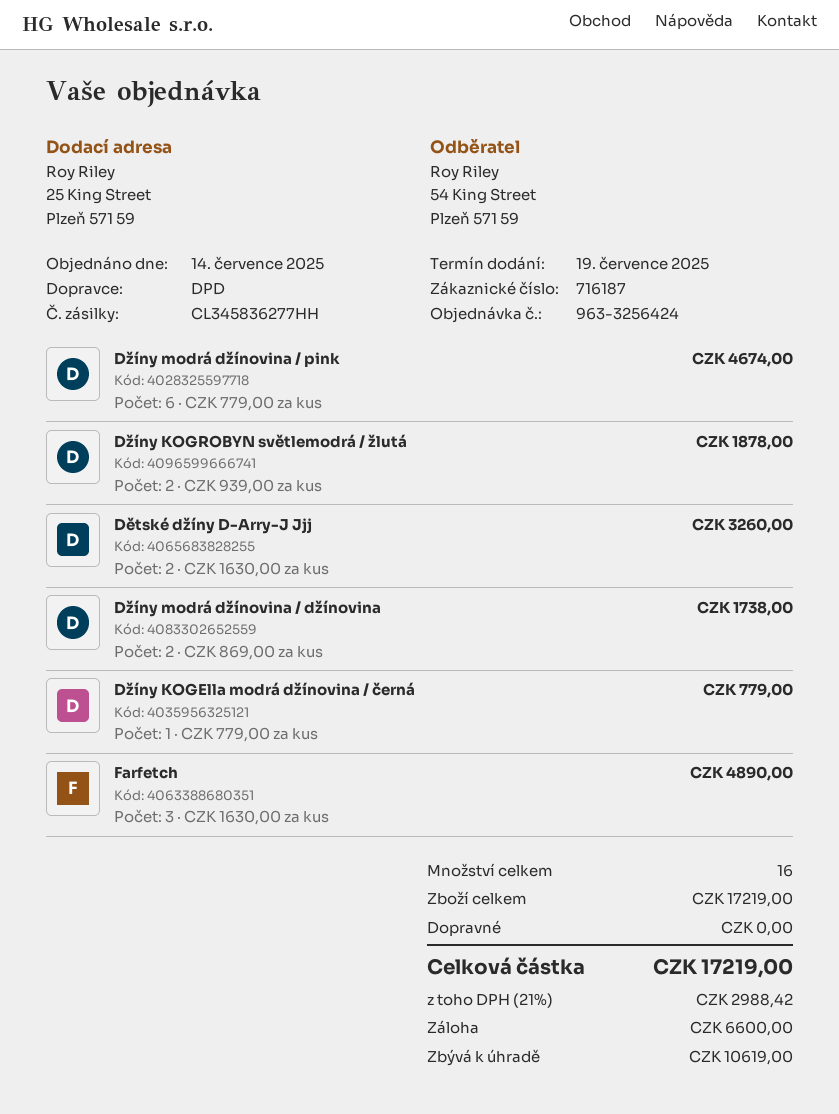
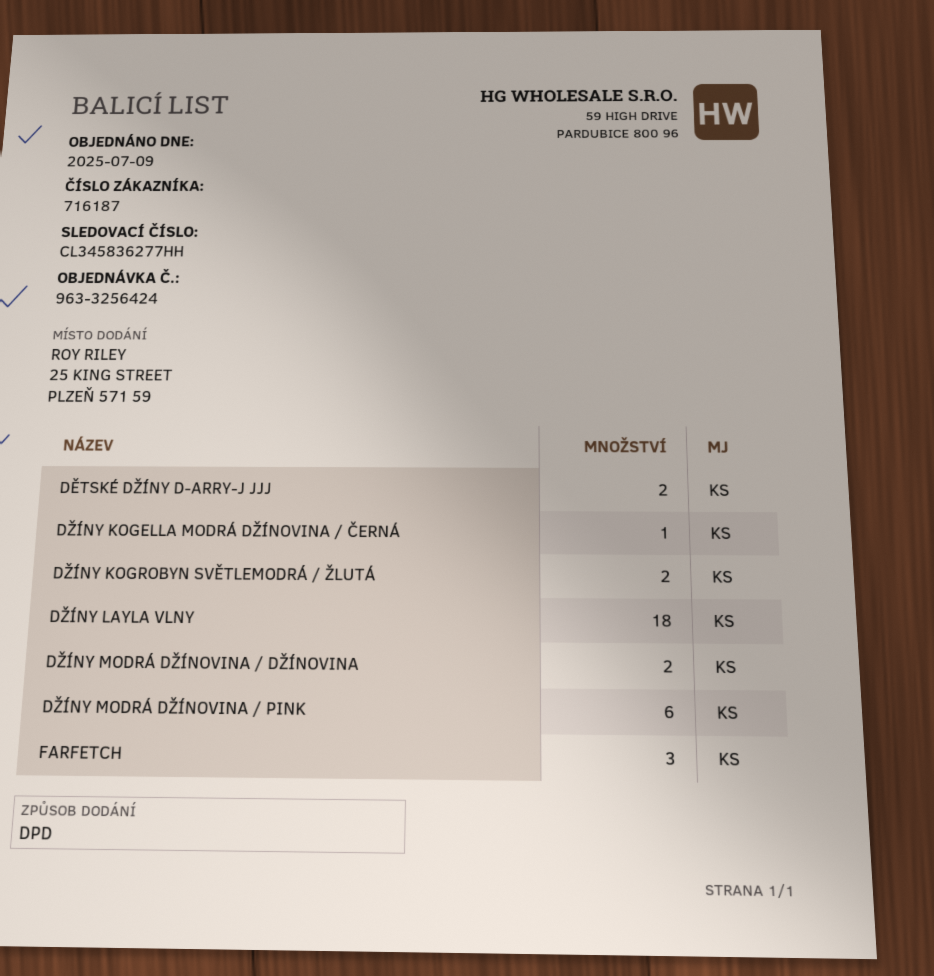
order date: 2025-07-14 -> 2025-07-09
DŽÍNY LAYLA VLNY: none -> 18

